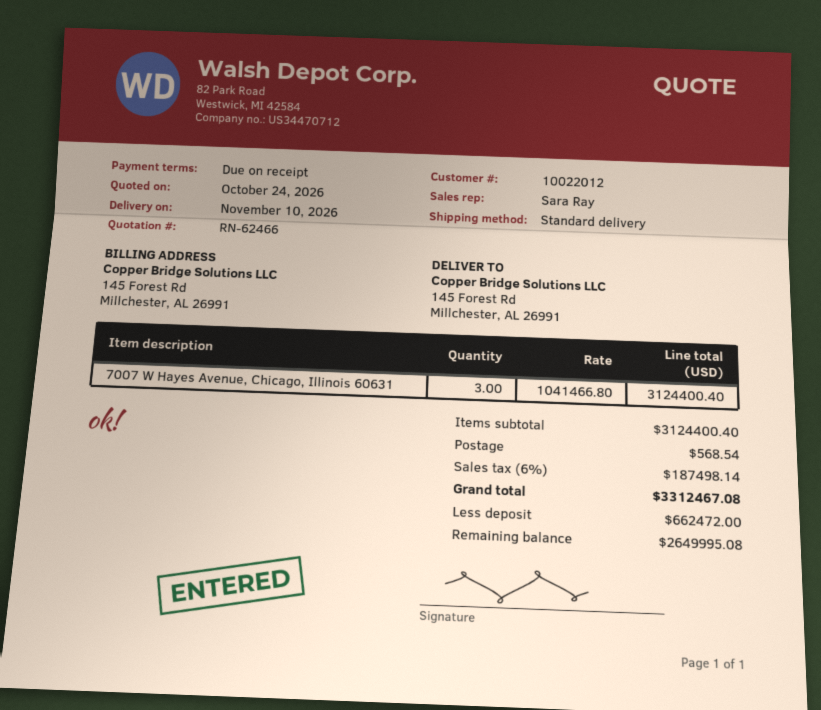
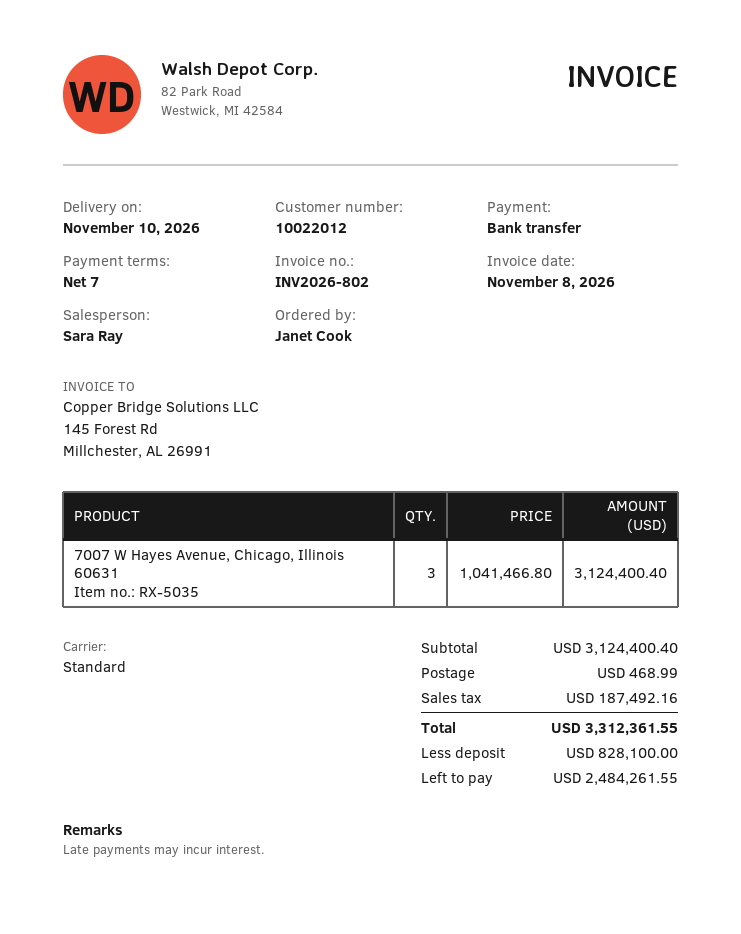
payment terms: on receipt -> 7 days
shipping: 568.54 -> 468.99
tax: 187498.14 -> 187492.16
total: 3312467.08 -> 3312361.55
deposit: 662472.00 -> 828100.00
balance: 2649995.08 -> 2484261.55

